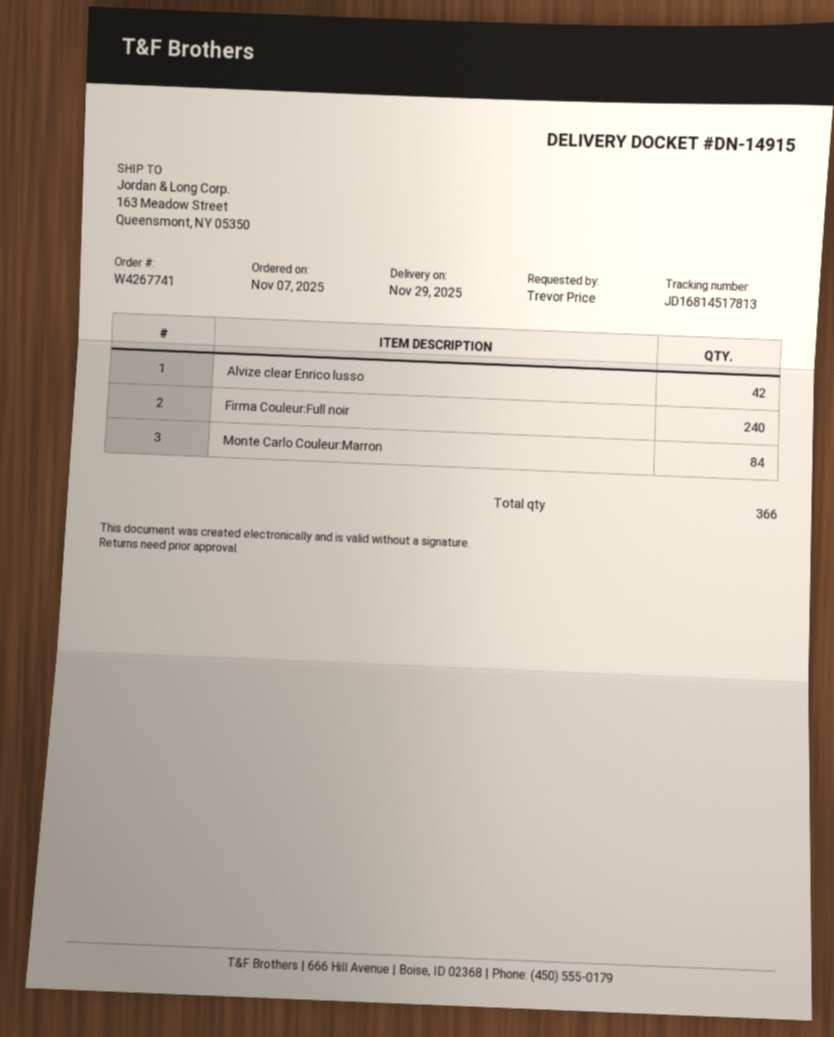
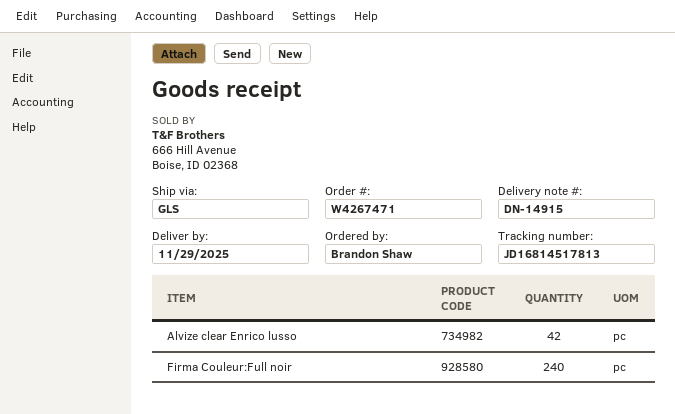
order number: W4267741 -> W4267471
ordered by: Trevor Price -> Brandon Shaw
Monte Carlo Couleur:Marron: 84 -> none

